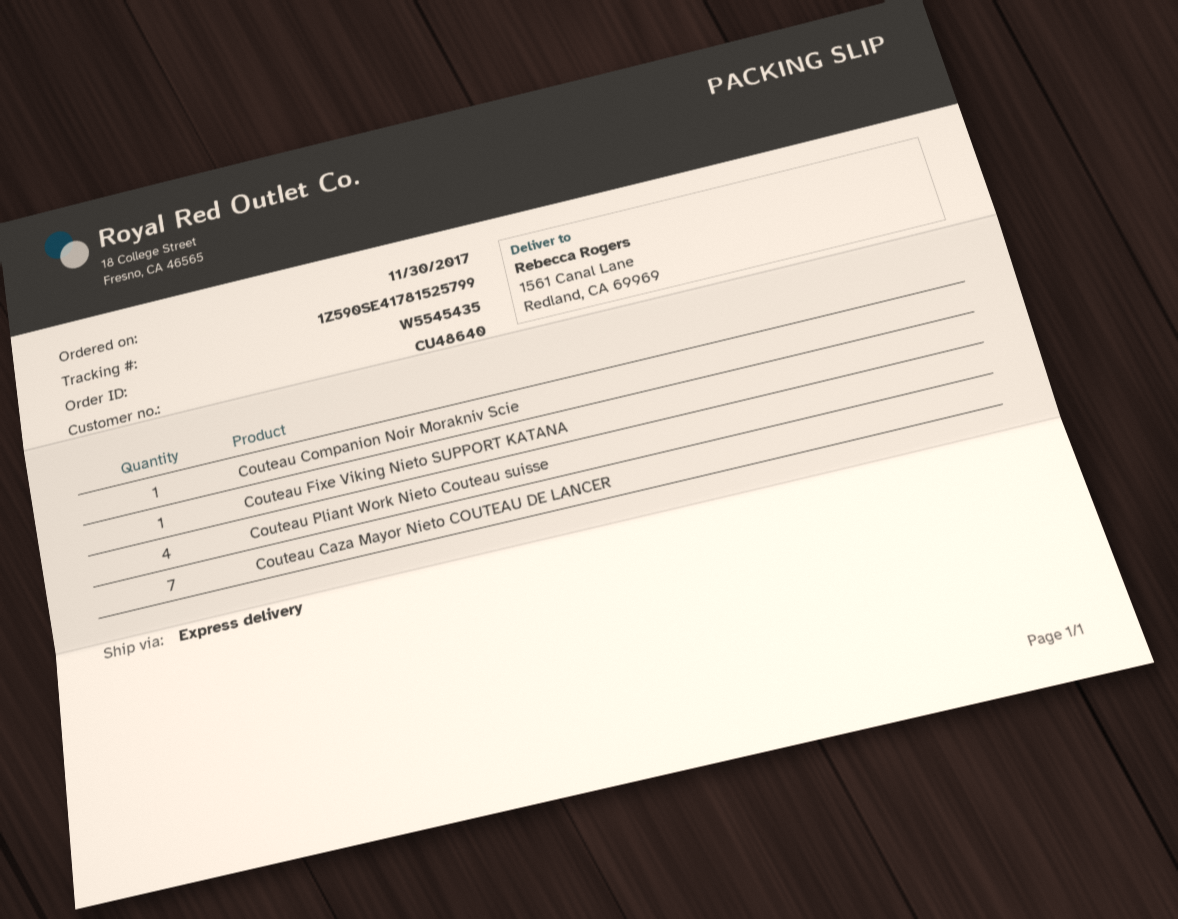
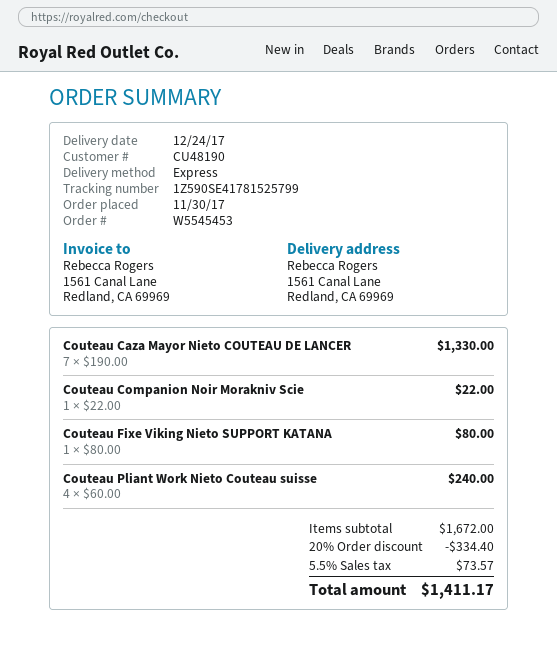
order number: W5545435 -> W5545453
customer number: CU48640 -> CU48190

